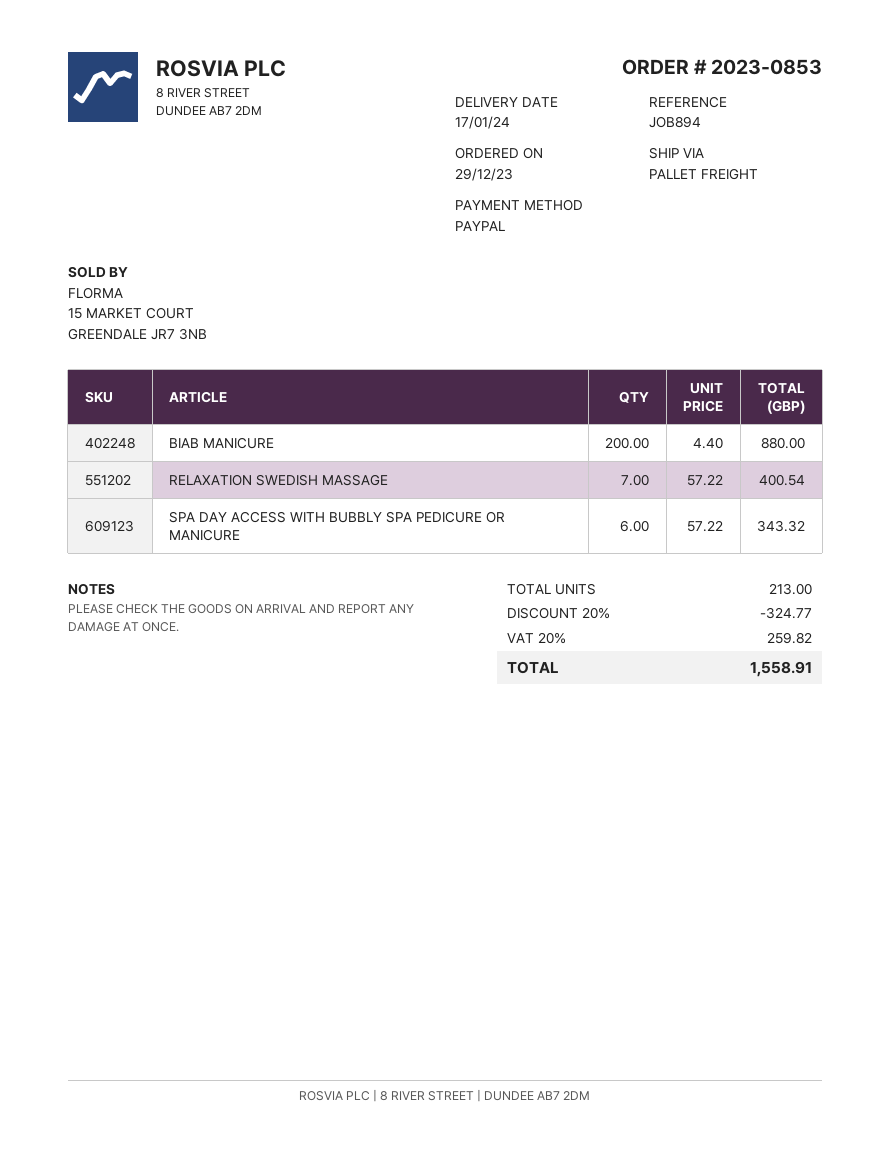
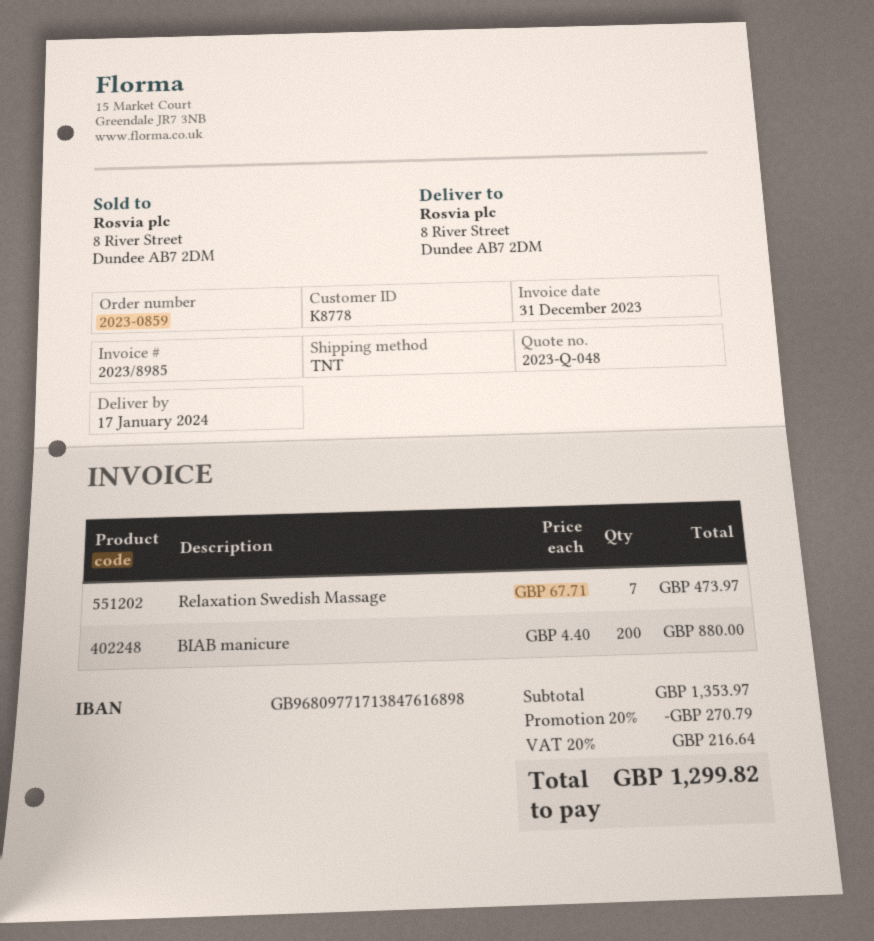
order number: 2023-0853 -> 2023-0859
shipping method: pallet freight -> TNT
RELAXATION SWEDISH MASSAGE: 7 x 57.22 = 400.54 -> 7 x 67.71 = 473.97
SPA DAY ACCESS WITH BUBBLY SPA PEDICURE OR MANICURE: 6 x 57.22 = 343.32 -> none
discount: 20% = 324.77 -> 20% = 270.79
tax: 20% = 259.82 -> 20% = 216.64
total: 1558.91 -> 1299.82

